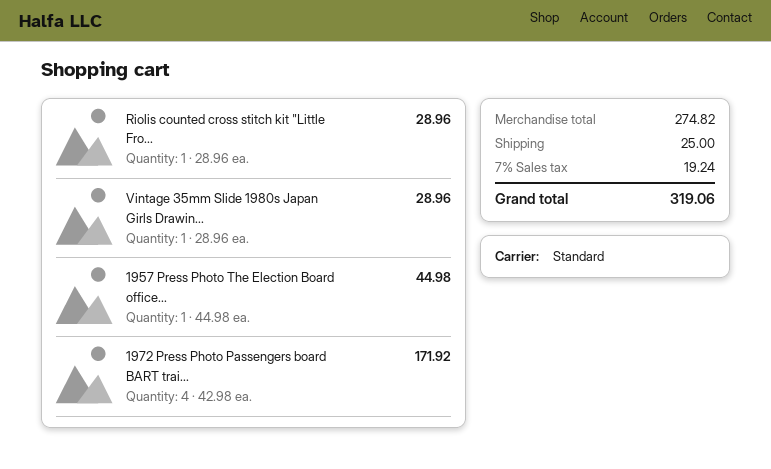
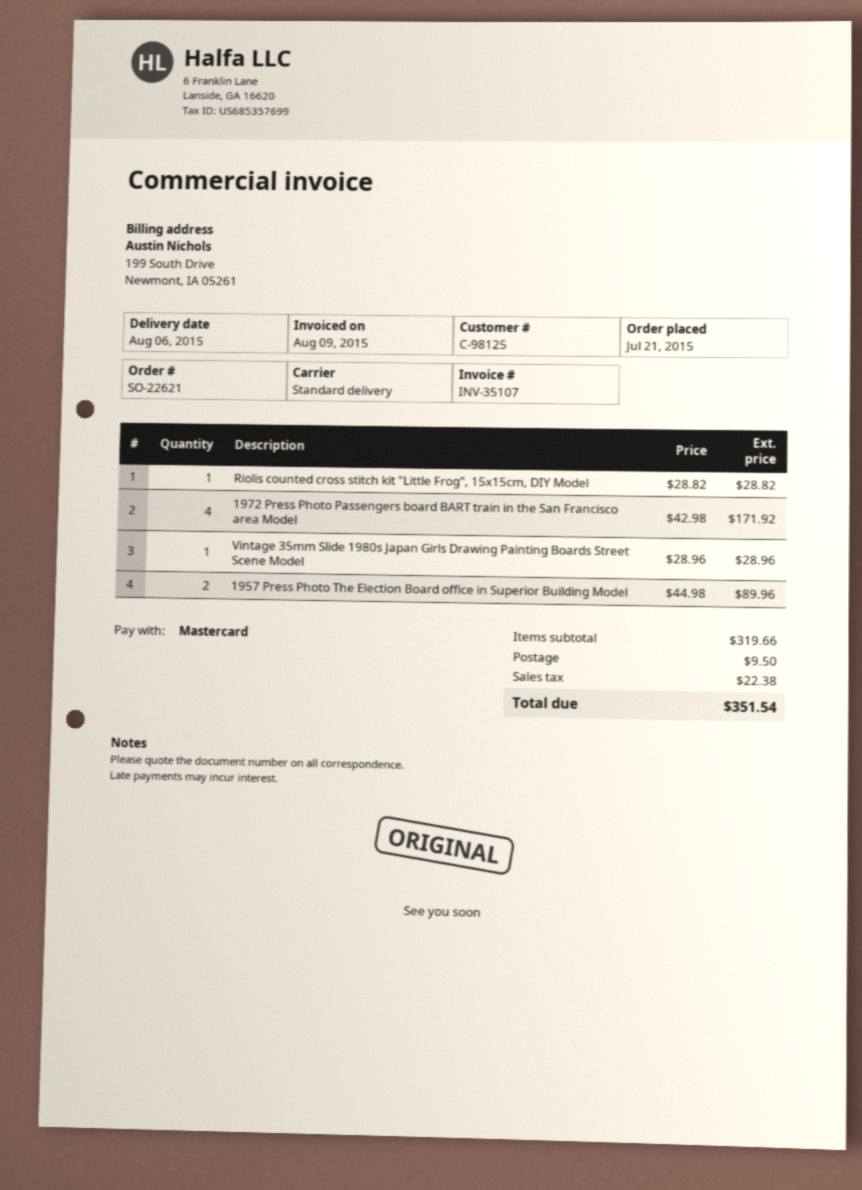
Riolis counted cross stitch kit "Little Fro...: 1 x 28.96 = 28.96 -> 1 x 28.82 = 28.82
1957 Press Photo The Election Board office...: 1 x 44.98 = 44.98 -> 2 x 44.98 = 89.96
subtotal: 274.82 -> 319.66
shipping: 25.00 -> 9.50
tax: 19.24 -> 22.38
total: 319.06 -> 351.54

